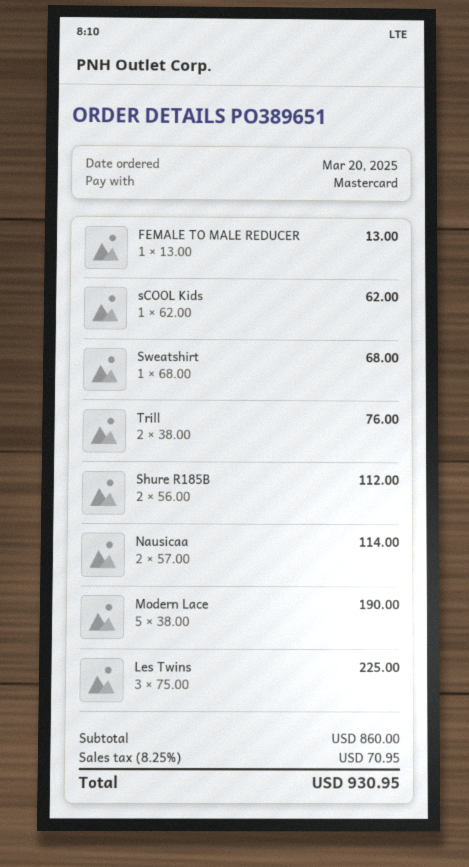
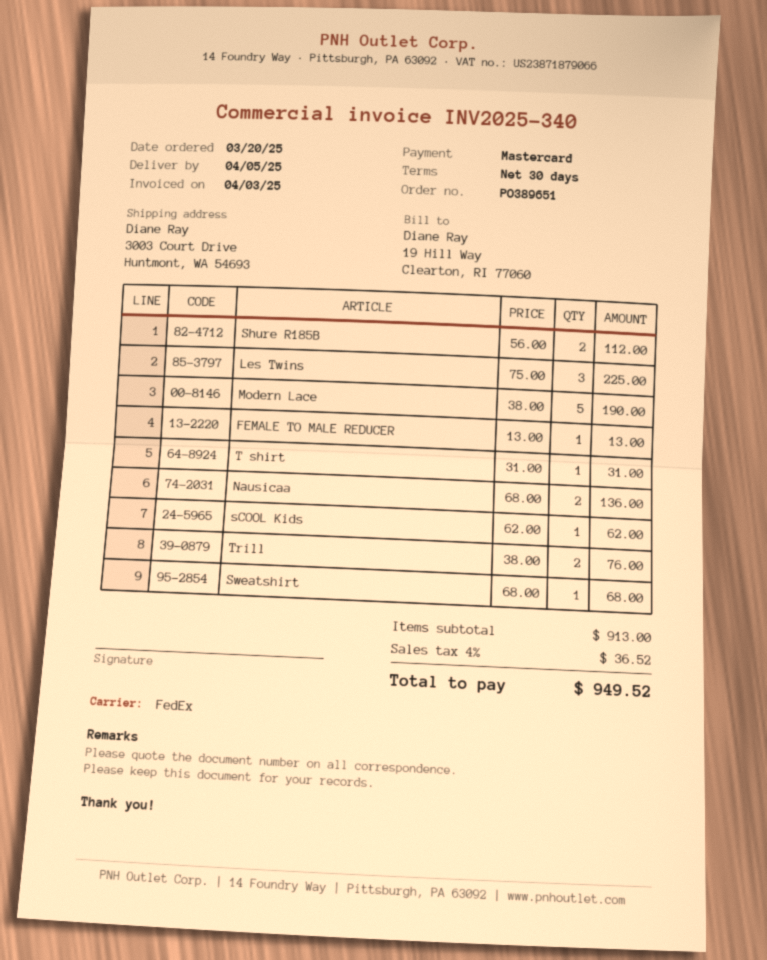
Nausicaa: 2 x 57.00 = 114.00 -> 2 x 68.00 = 136.00
T shirt: none -> 1 x 31.00 = 31.00
subtotal: 860.00 -> 913.00
tax: 8.25% = 70.95 -> 4% = 36.52
total: 930.95 -> 949.52

